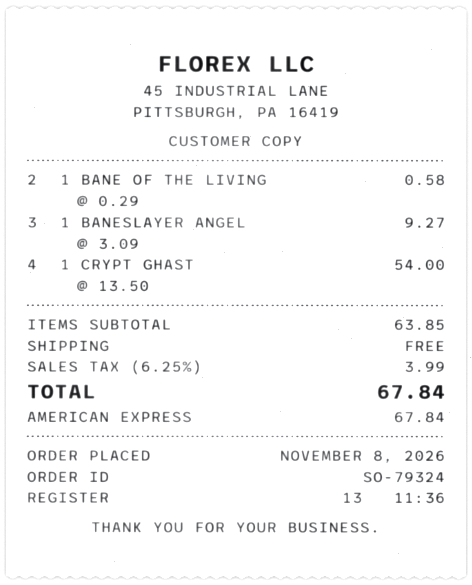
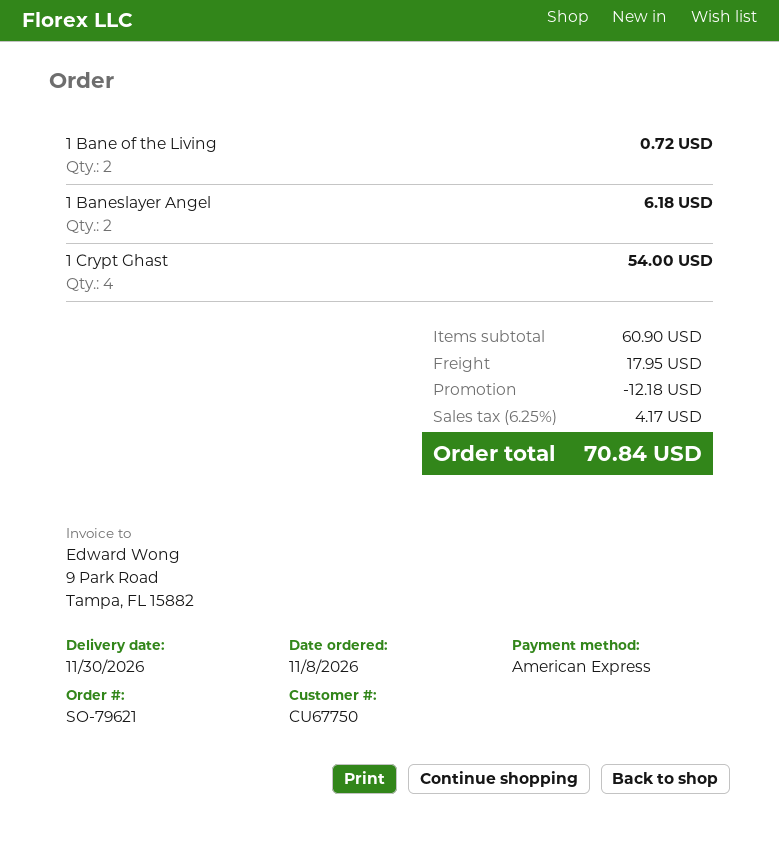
order number: SO-79324 -> SO-79621
1 BANE OF THE LIVING: 2 for 0.58 -> 2 for 0.72
1 BANESLAYER ANGEL: 3 for 9.27 -> 2 for 6.18
subtotal: 63.85 -> 60.90
discount: none -> 12.18
shipping: 0.00 -> 17.95
tax: 6.25% = 3.99 -> 6.25% = 4.17
total: 67.84 -> 70.84

